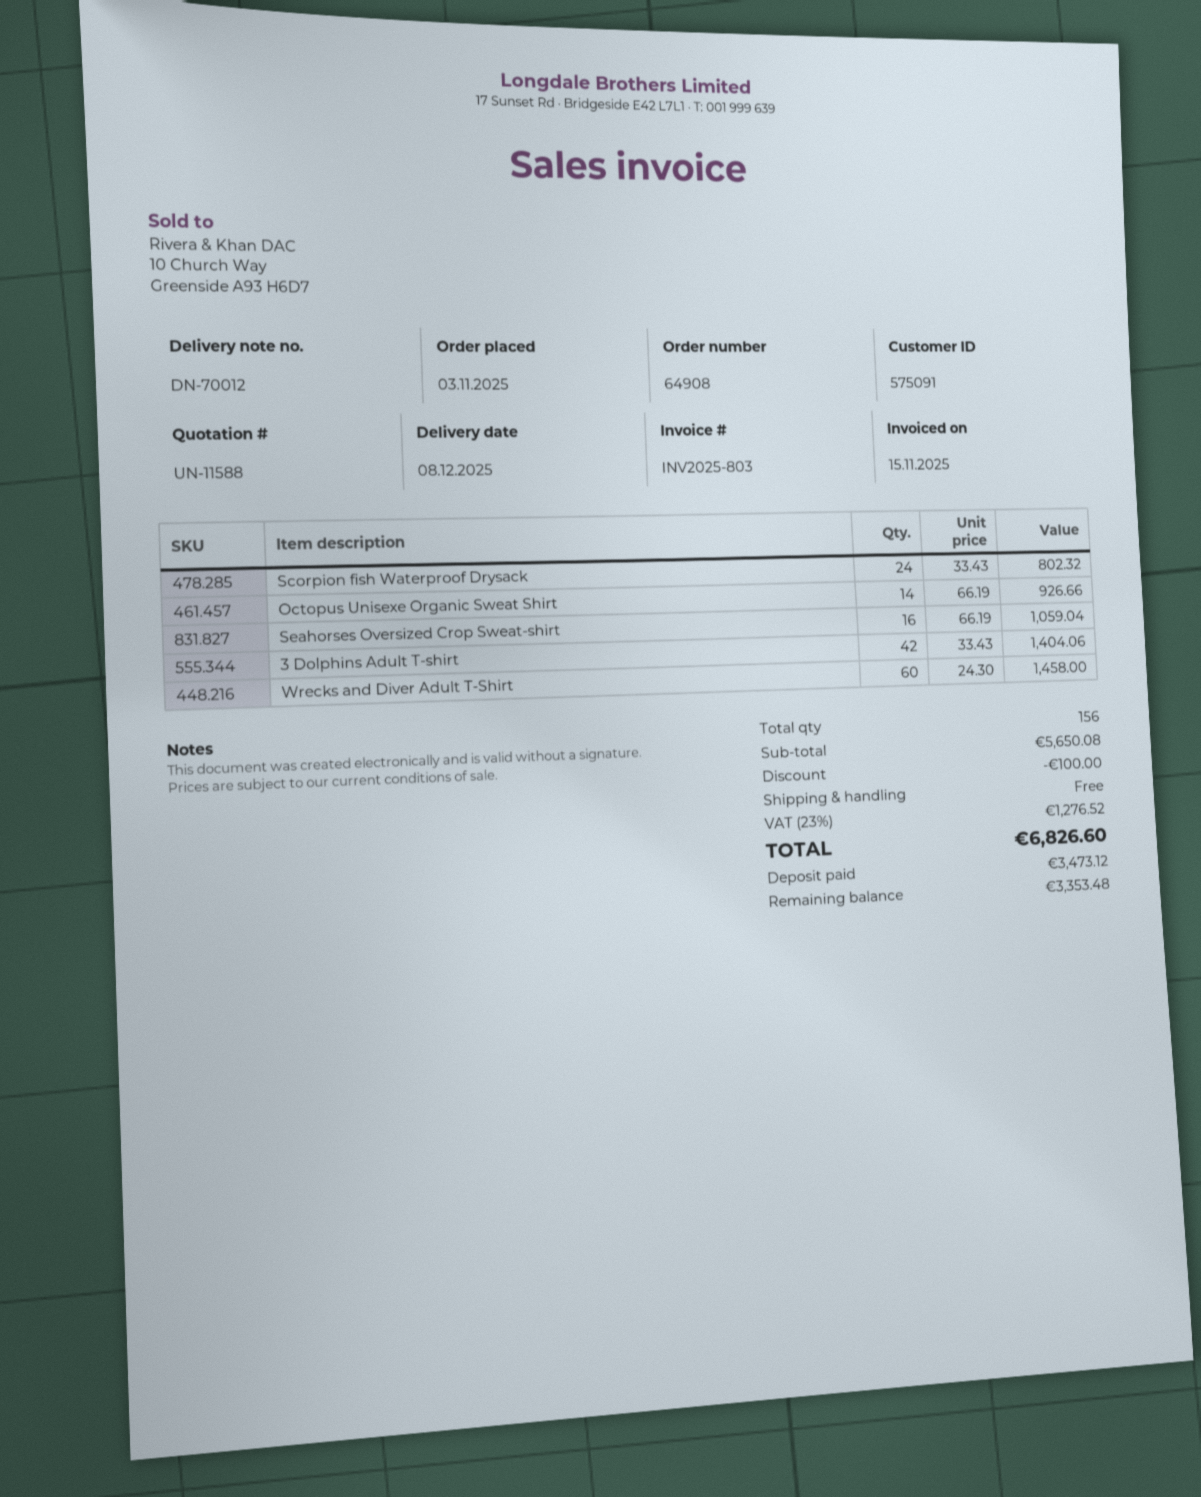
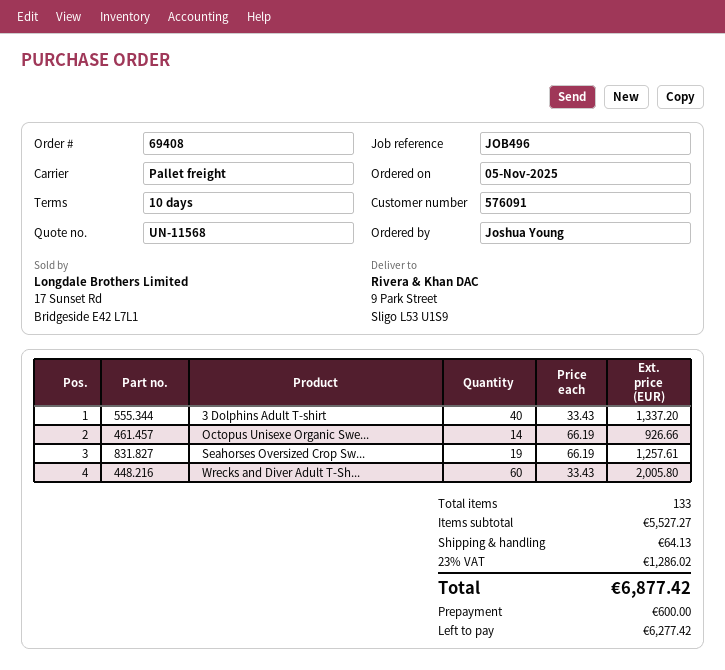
quote number: UN-11588 -> UN-11568
order number: 64908 -> 69408
order date: 2025-11-03 -> 2025-11-05
customer number: 575091 -> 576091
Scorpion fish Waterproof Drysack: 24 x 33.43 = 802.32 -> none
Seahorses Oversized Crop Sweat-shirt: 16 x 66.19 = 1059.04 -> 19 x 66.19 = 1257.61
3 Dolphins Adult T-shirt: 42 x 33.43 = 1404.06 -> 40 x 33.43 = 1337.20
Wrecks and Diver Adult T-Shirt: 60 x 24.30 = 1458.00 -> 60 x 33.43 = 2005.80
total quantity: 156 -> 133
subtotal: 5650.08 -> 5527.27
discount: 100.00 -> none
shipping: 0.00 -> 64.13
tax: 23% = 1276.52 -> 23% = 1286.02
total: 6826.60 -> 6877.42
deposit: 3473.12 -> 600.00
balance: 3353.48 -> 6277.42

